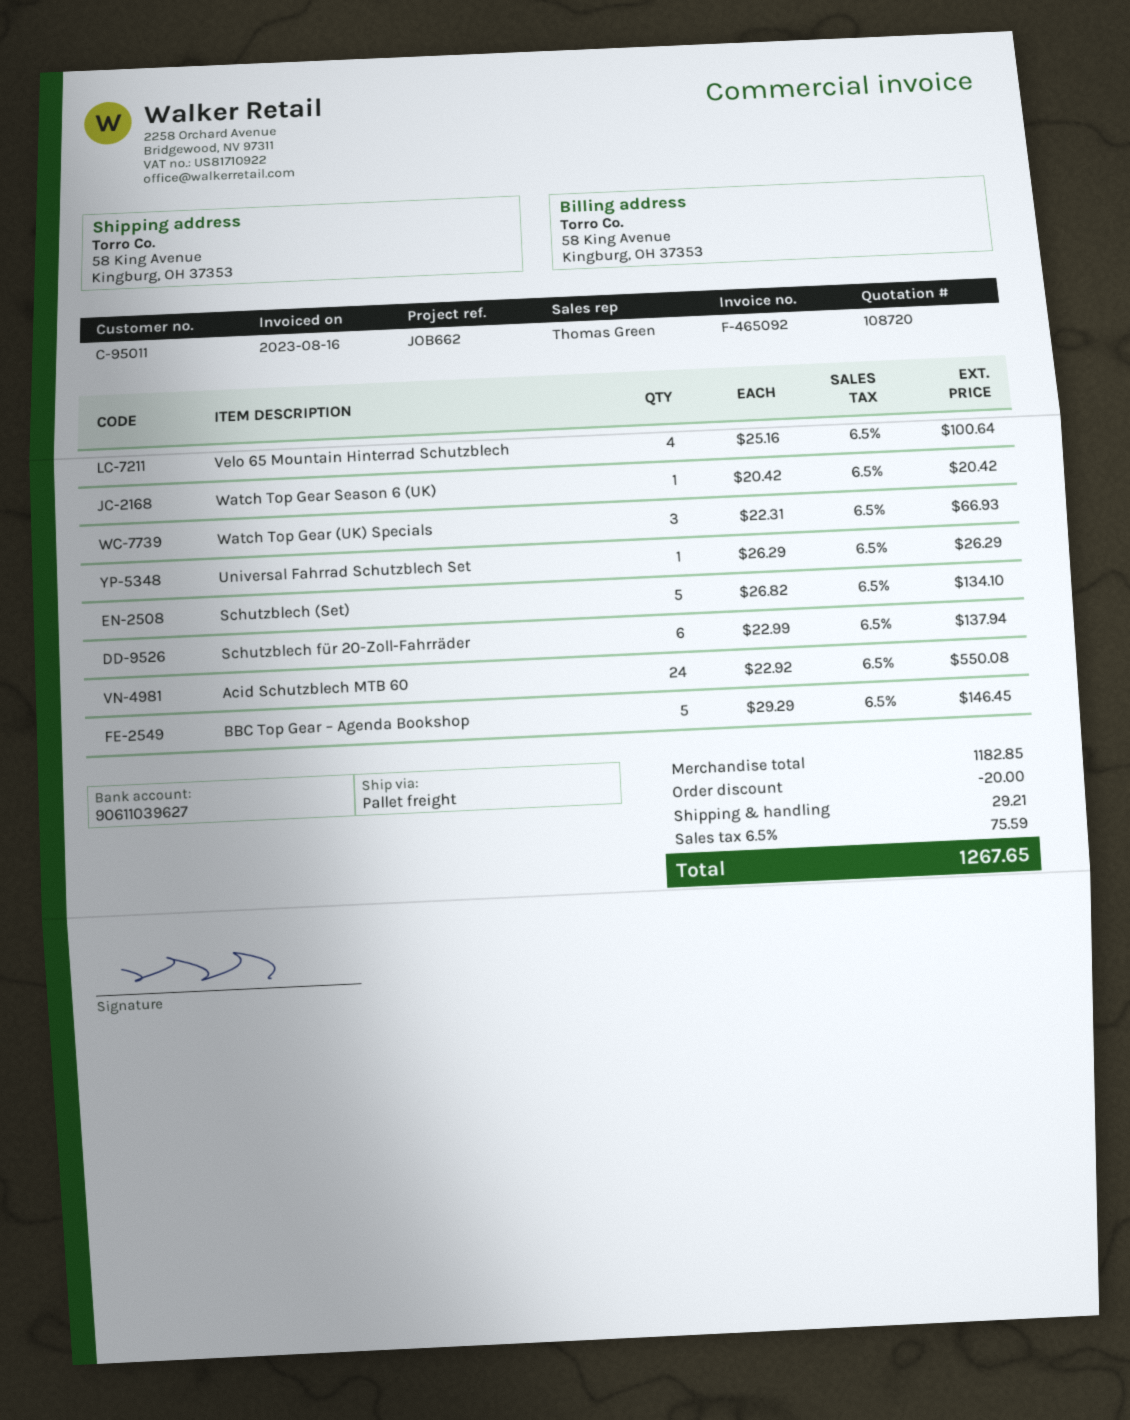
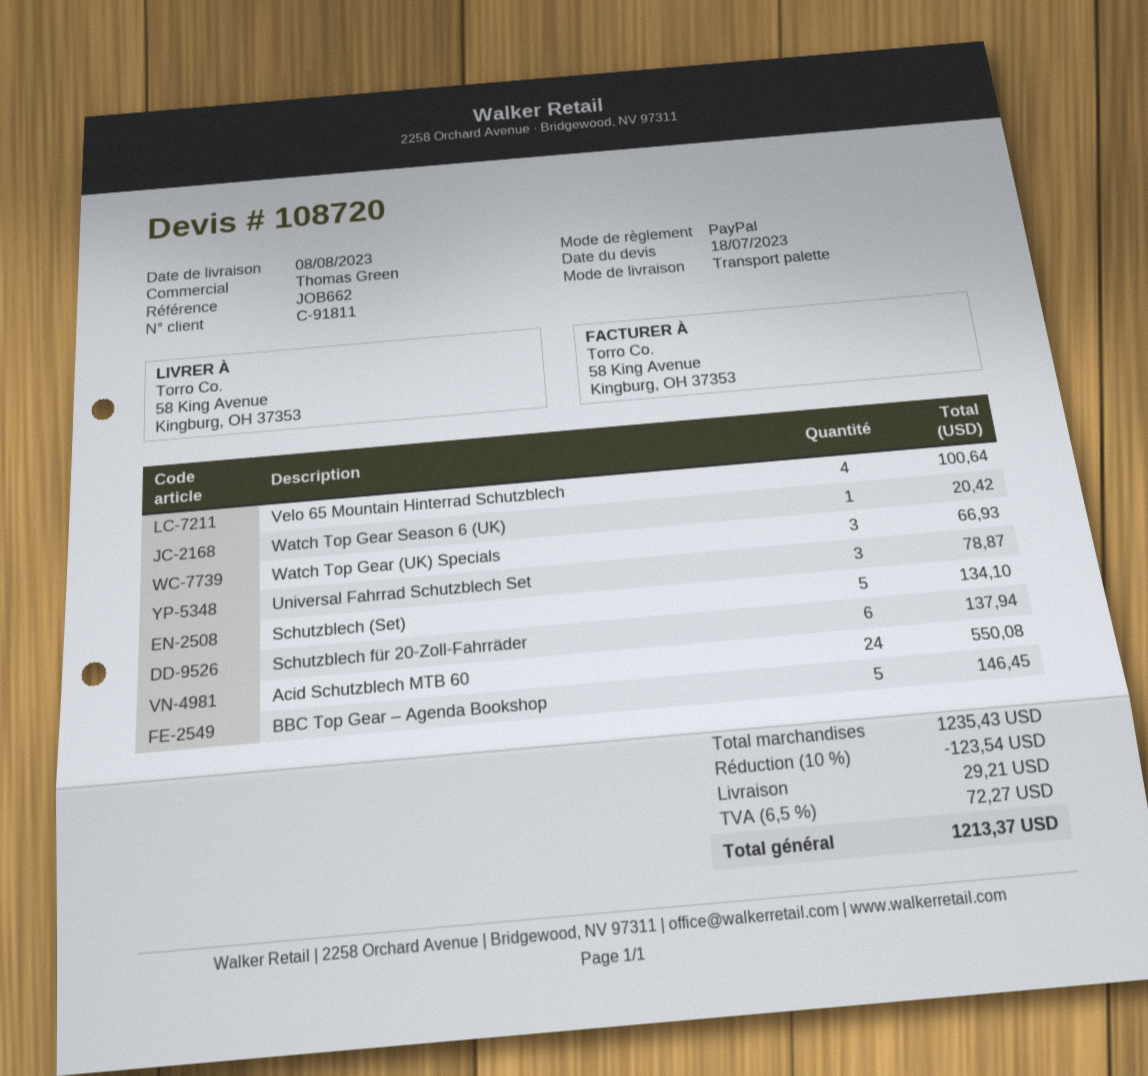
customer number: C-95011 -> C-91811
Universal Fahrrad Schutzblech Set: 1 for 26.29 -> 3 for 78.87
subtotal: 1182.85 -> 1235.43
discount: 20.00 -> 123.54
tax: 6.5% = 75.59 -> 6.5% = 72.27
total: 1267.65 -> 1213.37

